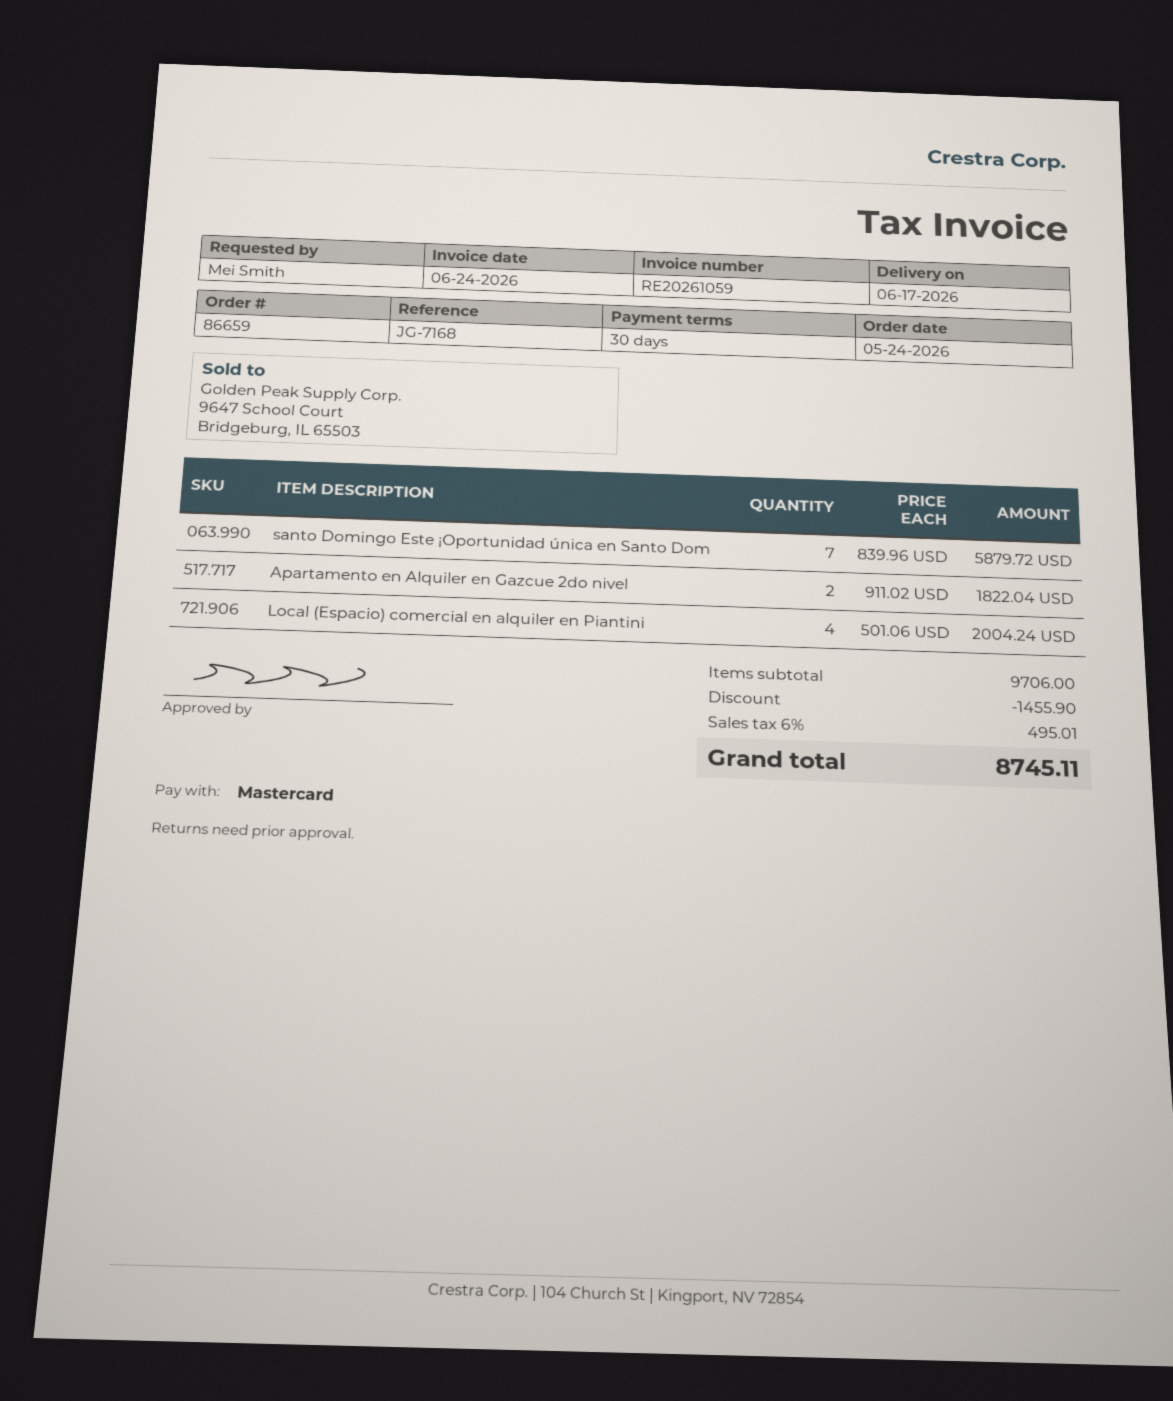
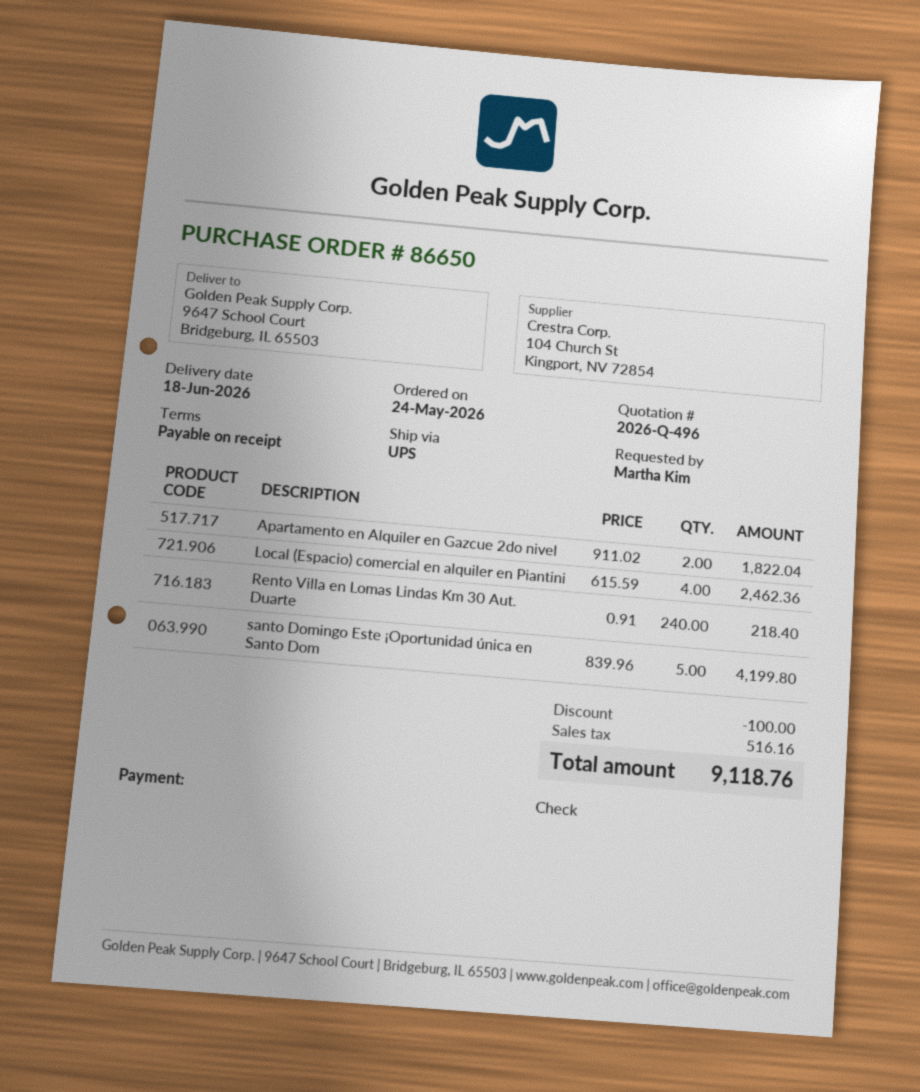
order number: 86659 -> 86650
delivery date: 2026-06-17 -> 2026-06-18
payment terms: 30 days -> on receipt
ordered by: Mei Smith -> Martha Kim
payment method: Mastercard -> cheque
santo Domingo Este ¡Oportunidad única en Santo Dom: 7 x 839.96 = 5879.72 -> 5 x 839.96 = 4199.80
Local (Espacio) comercial en alquiler en Piantini: 4 x 501.06 = 2004.24 -> 4 x 615.59 = 2462.36
Rento Villa en Lomas Lindas Km 30 Aut. Duarte: none -> 240 x 0.91 = 218.40
discount: 1455.90 -> 100.00
tax: 495.01 -> 516.16
total: 8745.11 -> 9118.76

